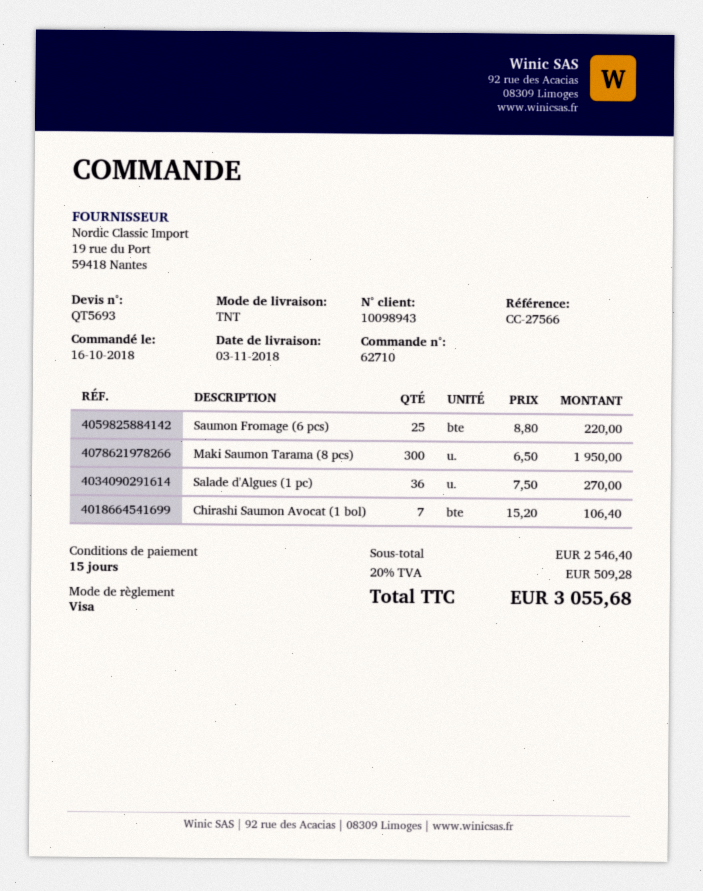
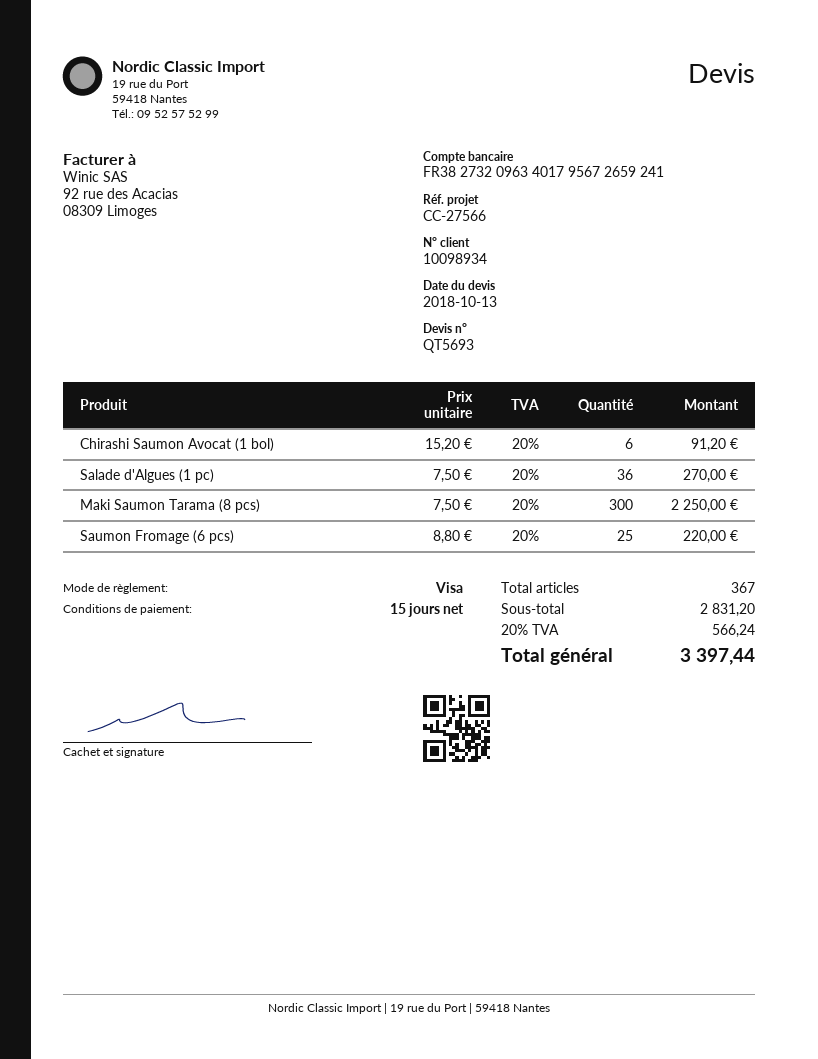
customer number: 10098943 -> 10098934
Maki Saumon Tarama (8 pcs): 300 x 6.50 = 1950.00 -> 300 x 7.50 = 2250.00
Chirashi Saumon Avocat (1 bol): 7 x 15.20 = 106.40 -> 6 x 15.20 = 91.20
subtotal: 2546.40 -> 2831.20
tax: 20% = 509.28 -> 20% = 566.24
total: 3055.68 -> 3397.44

